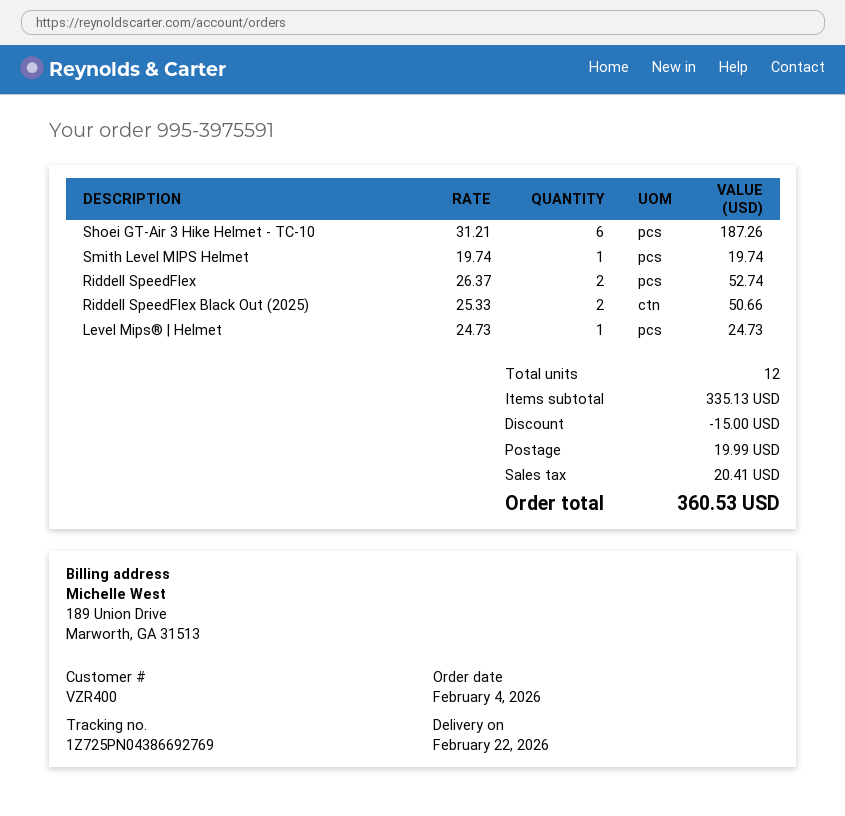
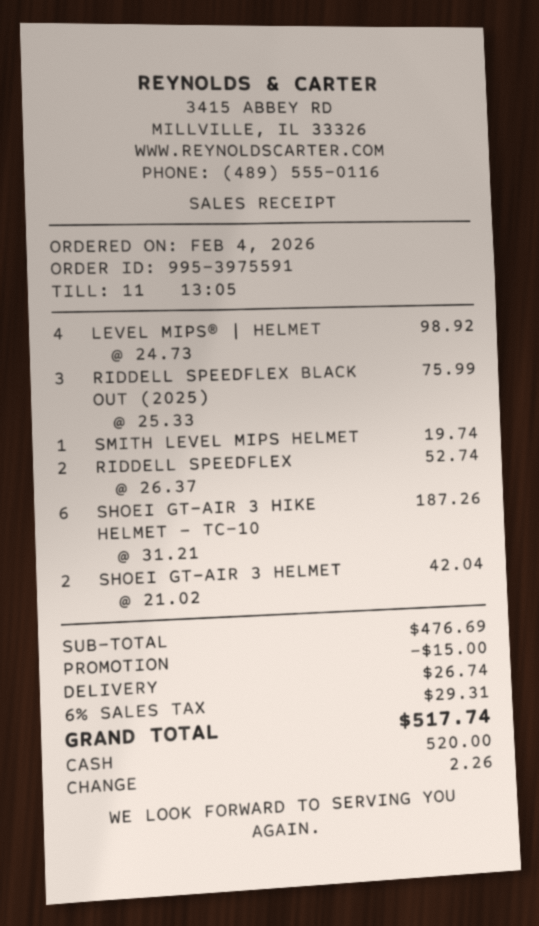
Riddell SpeedFlex Black Out (2025): 2 x 25.33 = 50.66 -> 3 x 25.33 = 75.99
Level Mips® | Helmet: 1 x 24.73 = 24.73 -> 4 x 24.73 = 98.92
SHOEI GT-AIR 3 HELMET: none -> 2 x 21.02 = 42.04
subtotal: 335.13 -> 476.69
shipping: 19.99 -> 26.74
tax: 20.41 -> 29.31
total: 360.53 -> 517.74

